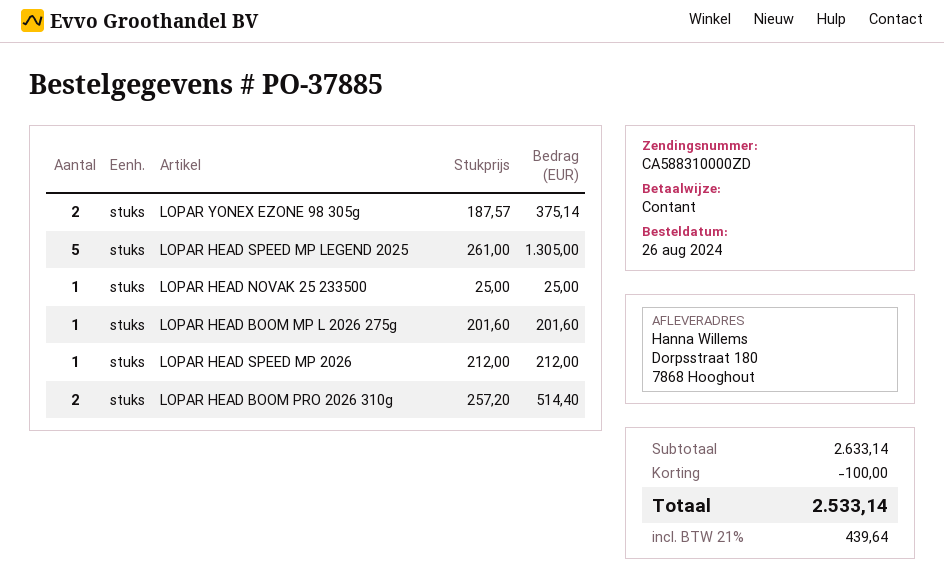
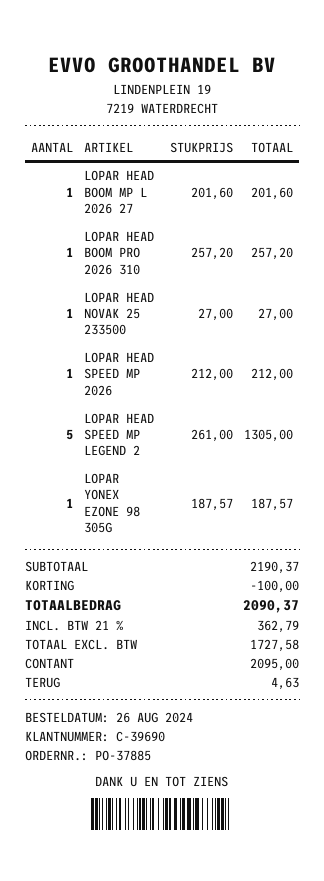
LOPAR YONEX EZONE 98 305g: 2 x 187.57 = 375.14 -> 1 x 187.57 = 187.57
LOPAR HEAD NOVAK 25 233500: 1 x 25.00 = 25.00 -> 1 x 27.00 = 27.00
LOPAR HEAD BOOM PRO 2026 310g: 2 x 257.20 = 514.40 -> 1 x 257.20 = 257.20
subtotal: 2633.14 -> 2190.37
tax: 21% = 439.64 -> 21% = 362.79
total: 2533.14 -> 2090.37

